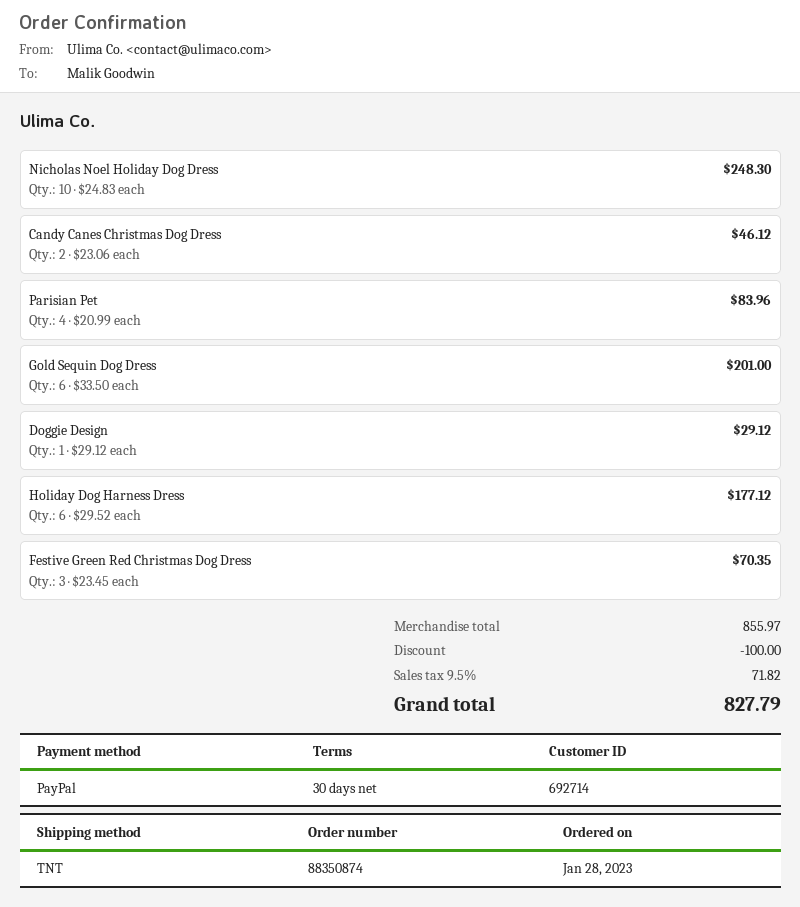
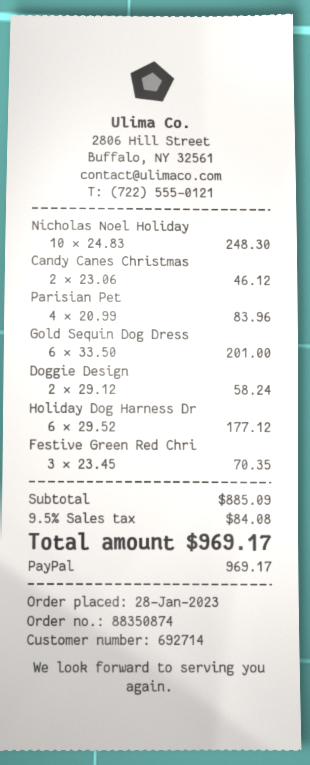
Doggie Design: 1 x 29.12 = 29.12 -> 2 x 29.12 = 58.24
subtotal: 855.97 -> 885.09
discount: 100.00 -> none
tax: 9.5% = 71.82 -> 9.5% = 84.08
total: 827.79 -> 969.17

